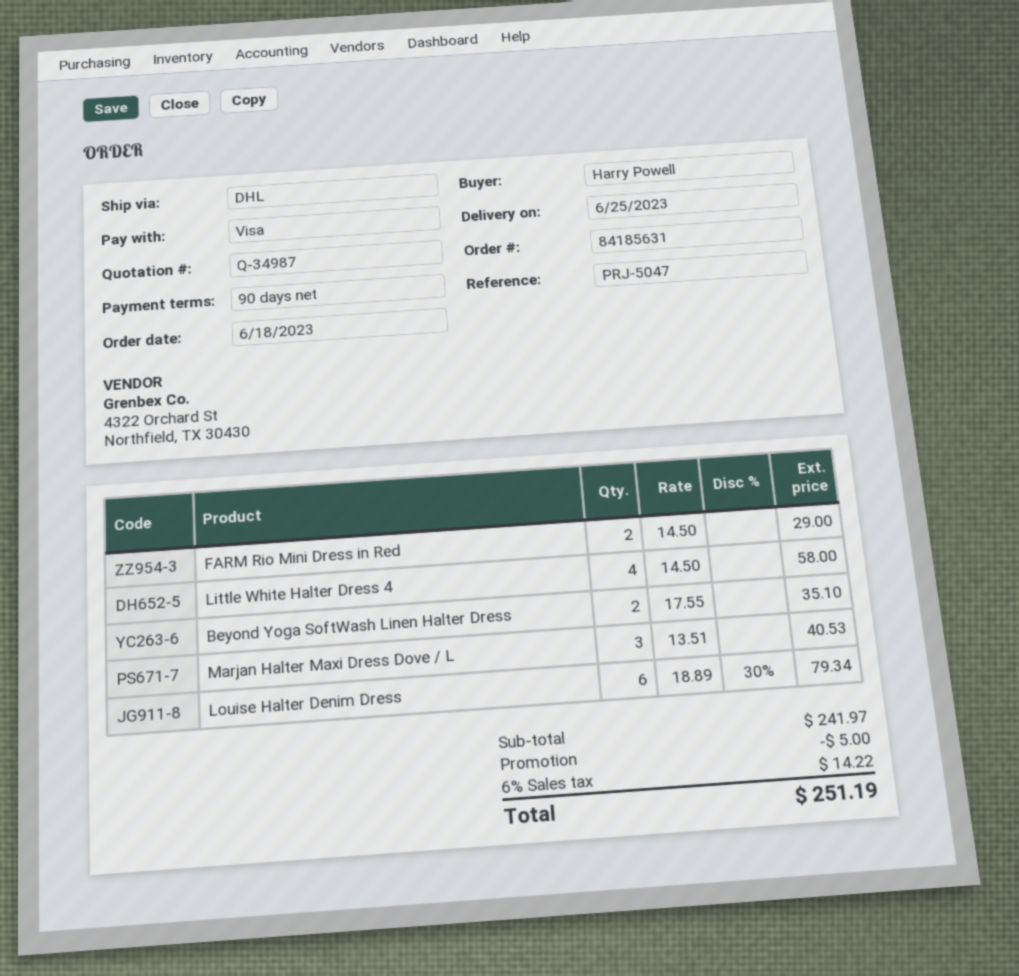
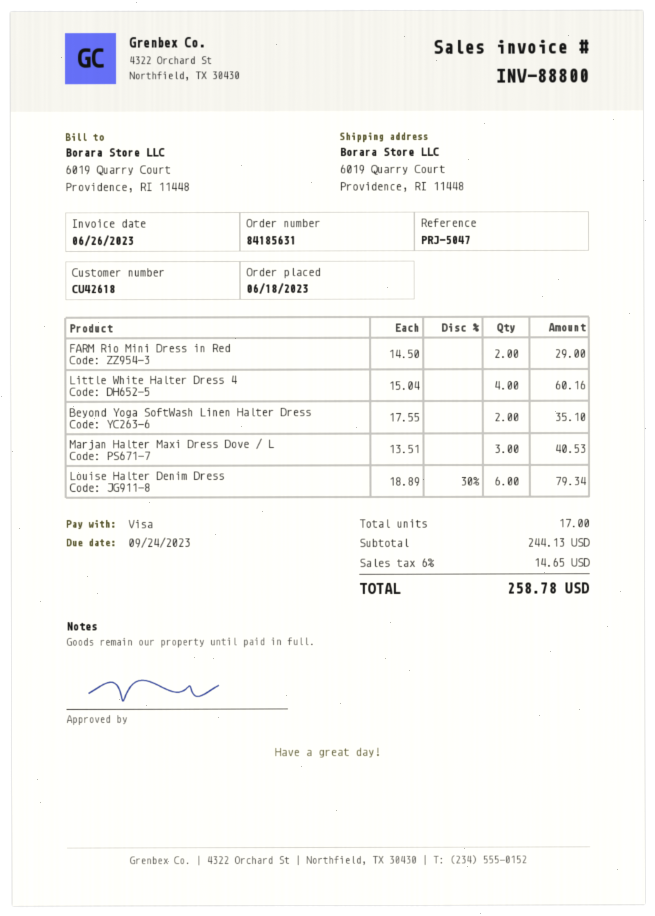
Little White Halter Dress 4: 4 x 14.50 = 58.00 -> 4 x 15.04 = 60.16
subtotal: 241.97 -> 244.13
discount: 5.00 -> none
tax: 6% = 14.22 -> 6% = 14.65
total: 251.19 -> 258.78

